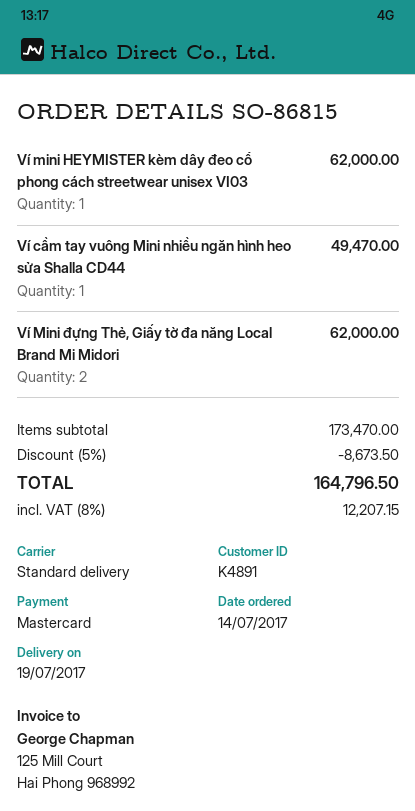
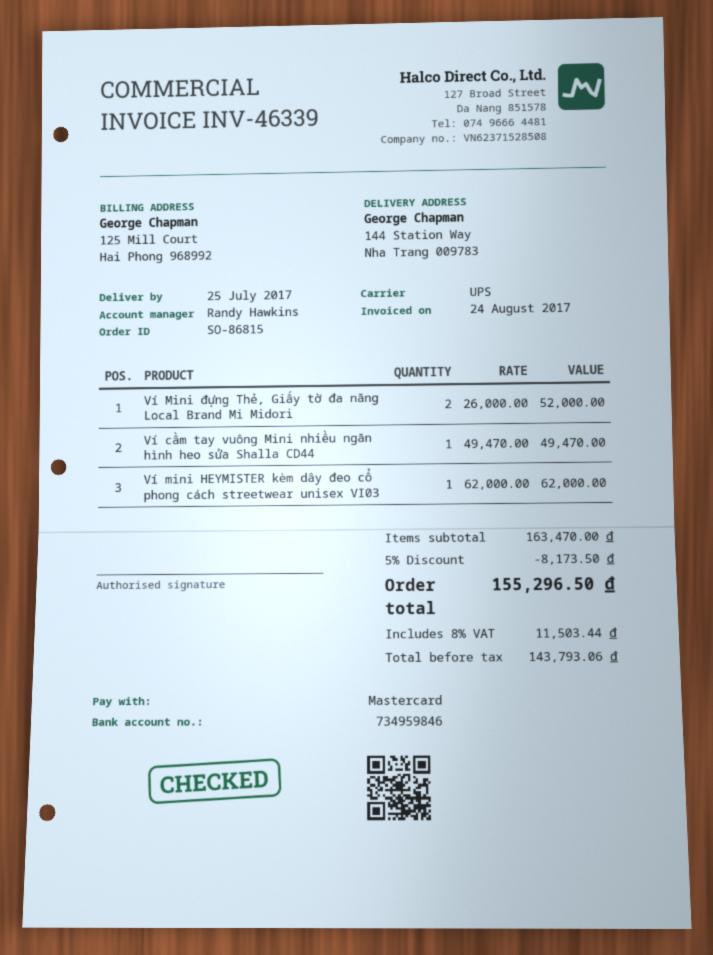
delivery date: 2017-07-19 -> 2017-07-25
shipping method: standard -> UPS
Ví Mini đựng Thẻ, Giấy tờ đa năng Local Brand Mi Midori: 2 for 62000.00 -> 2 for 52000.00
subtotal: 173470.00 -> 163470.00
discount: 5% = 8673.50 -> 5% = 8173.50
tax: 8% = 12207.15 -> 8% = 11503.44
total: 164796.50 -> 155296.50

